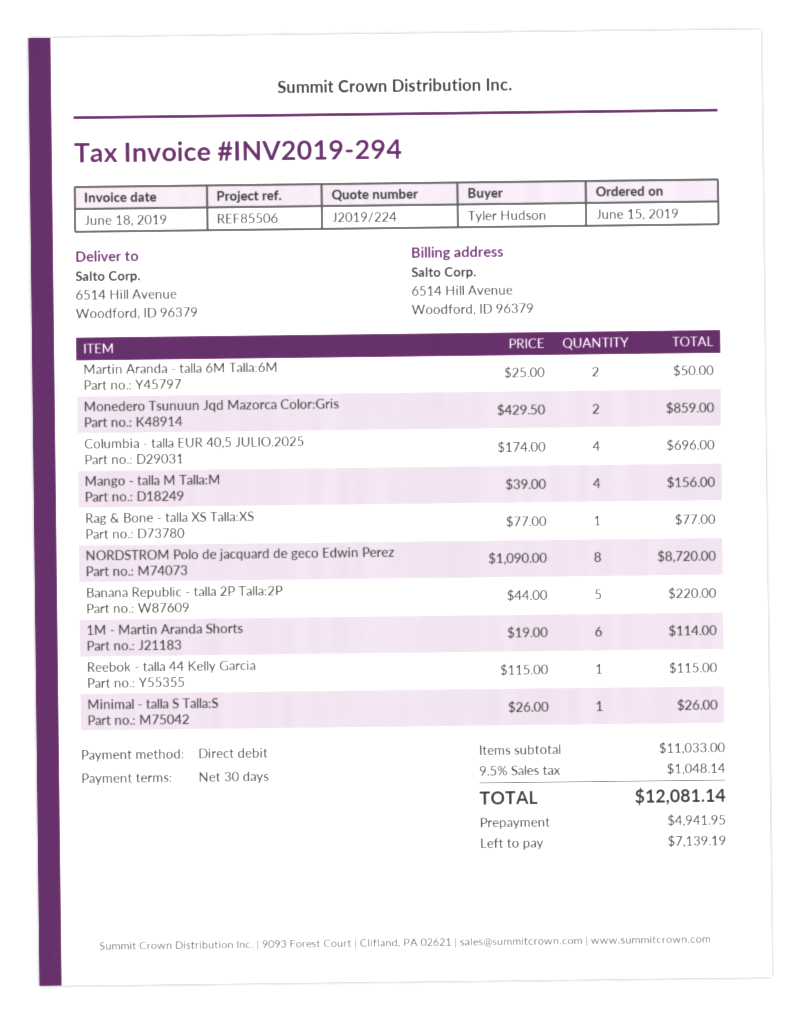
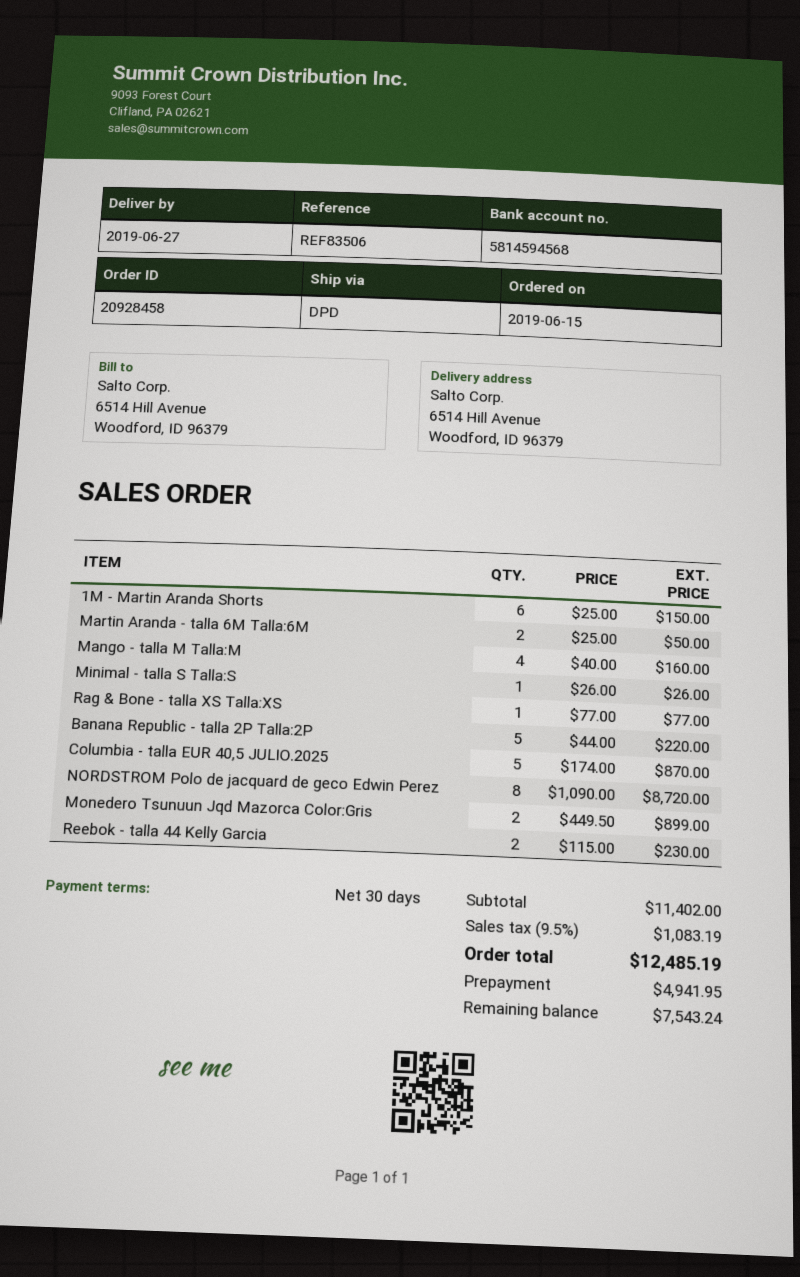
reference: REF85506 -> REF83506
Monedero Tsunuun Jqd Mazorca Color:Gris: 2 x 429.50 = 859.00 -> 2 x 449.50 = 899.00
Columbia - talla EUR 40,5 JULIO.2025: 4 x 174.00 = 696.00 -> 5 x 174.00 = 870.00
Mango - talla M Talla:M: 4 x 39.00 = 156.00 -> 4 x 40.00 = 160.00
1M - Martin Aranda Shorts: 6 x 19.00 = 114.00 -> 6 x 25.00 = 150.00
Reebok - talla 44 Kelly Garcia: 1 x 115.00 = 115.00 -> 2 x 115.00 = 230.00
subtotal: 11033.00 -> 11402.00
tax: 9.5% = 1048.14 -> 9.5% = 1083.19
total: 12081.14 -> 12485.19
balance: 7139.19 -> 7543.24

